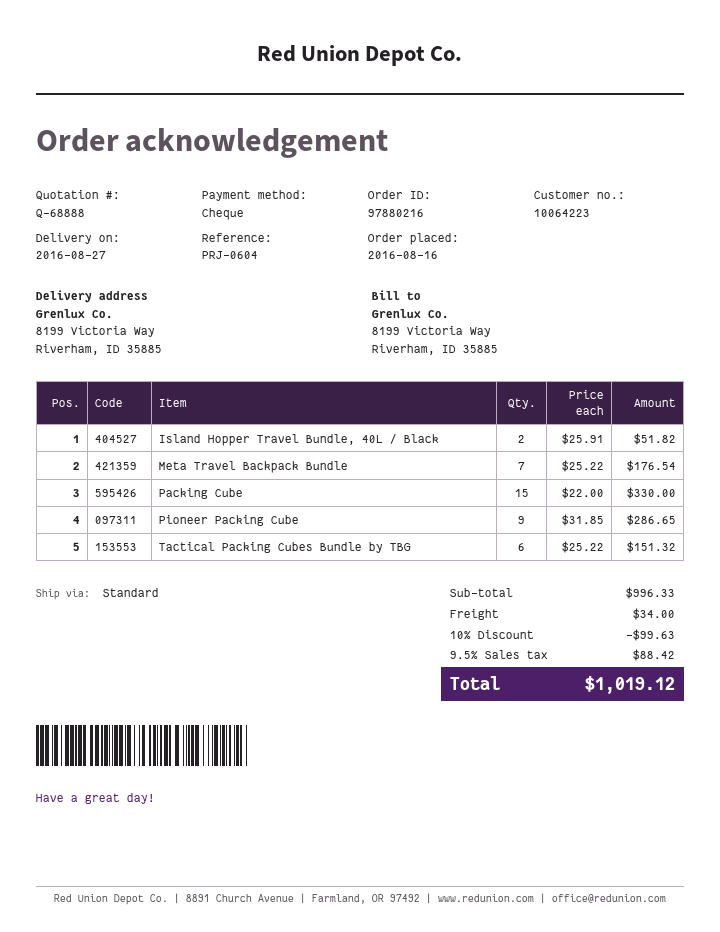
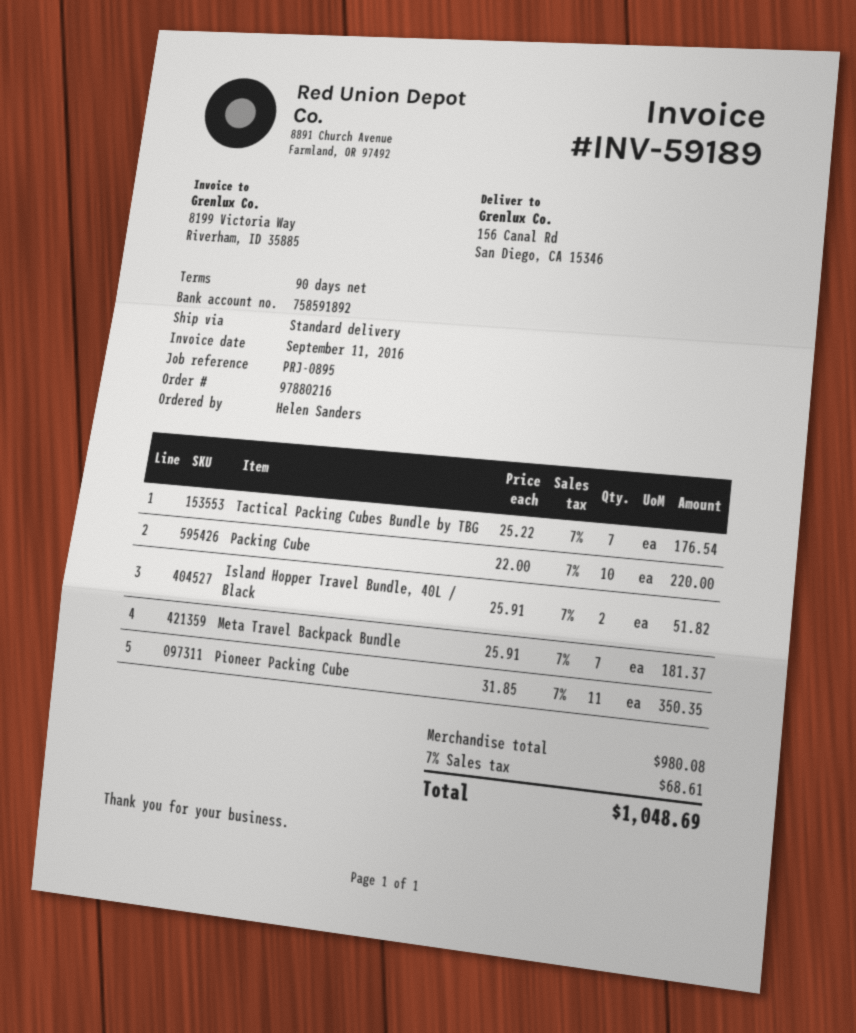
reference: PRJ-0604 -> PRJ-0895
ship to: 8199 Victoria Way, Riverham, ID 35885 -> 156 Canal Rd, San Diego, CA 15346
Meta Travel Backpack Bundle: 7 x 25.22 = 176.54 -> 7 x 25.91 = 181.37
Packing Cube: 15 x 22.00 = 330.00 -> 10 x 22.00 = 220.00
Pioneer Packing Cube: 9 x 31.85 = 286.65 -> 11 x 31.85 = 350.35
Tactical Packing Cubes Bundle by TBG: 6 x 25.22 = 151.32 -> 7 x 25.22 = 176.54
subtotal: 996.33 -> 980.08
discount: 10% = 99.63 -> none
shipping: 34.00 -> none
tax: 9.5% = 88.42 -> 7% = 68.61
total: 1019.12 -> 1048.69

